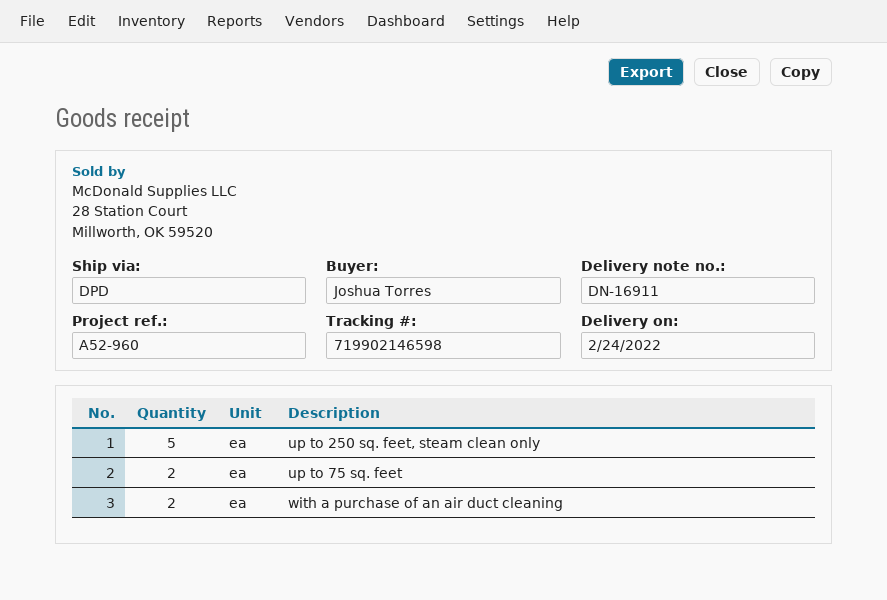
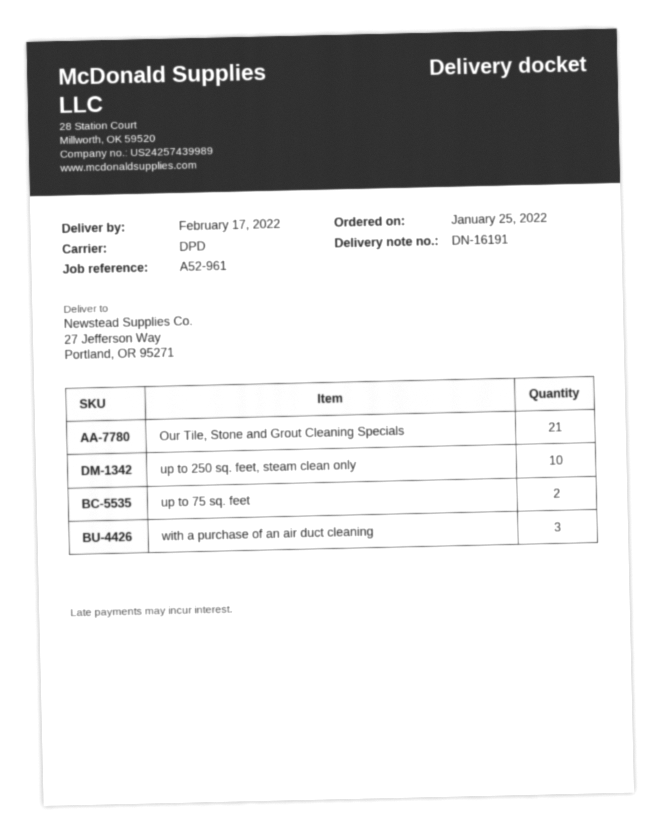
delivery note number: DN-16911 -> DN-16191
delivery date: 2022-02-24 -> 2022-02-17
reference: A52-960 -> A52-961
up to 250 sq. feet, steam clean only: 5 -> 10
with a purchase of an air duct cleaning: 2 -> 3
Our Tile, Stone and Grout Cleaning Specials: none -> 21

